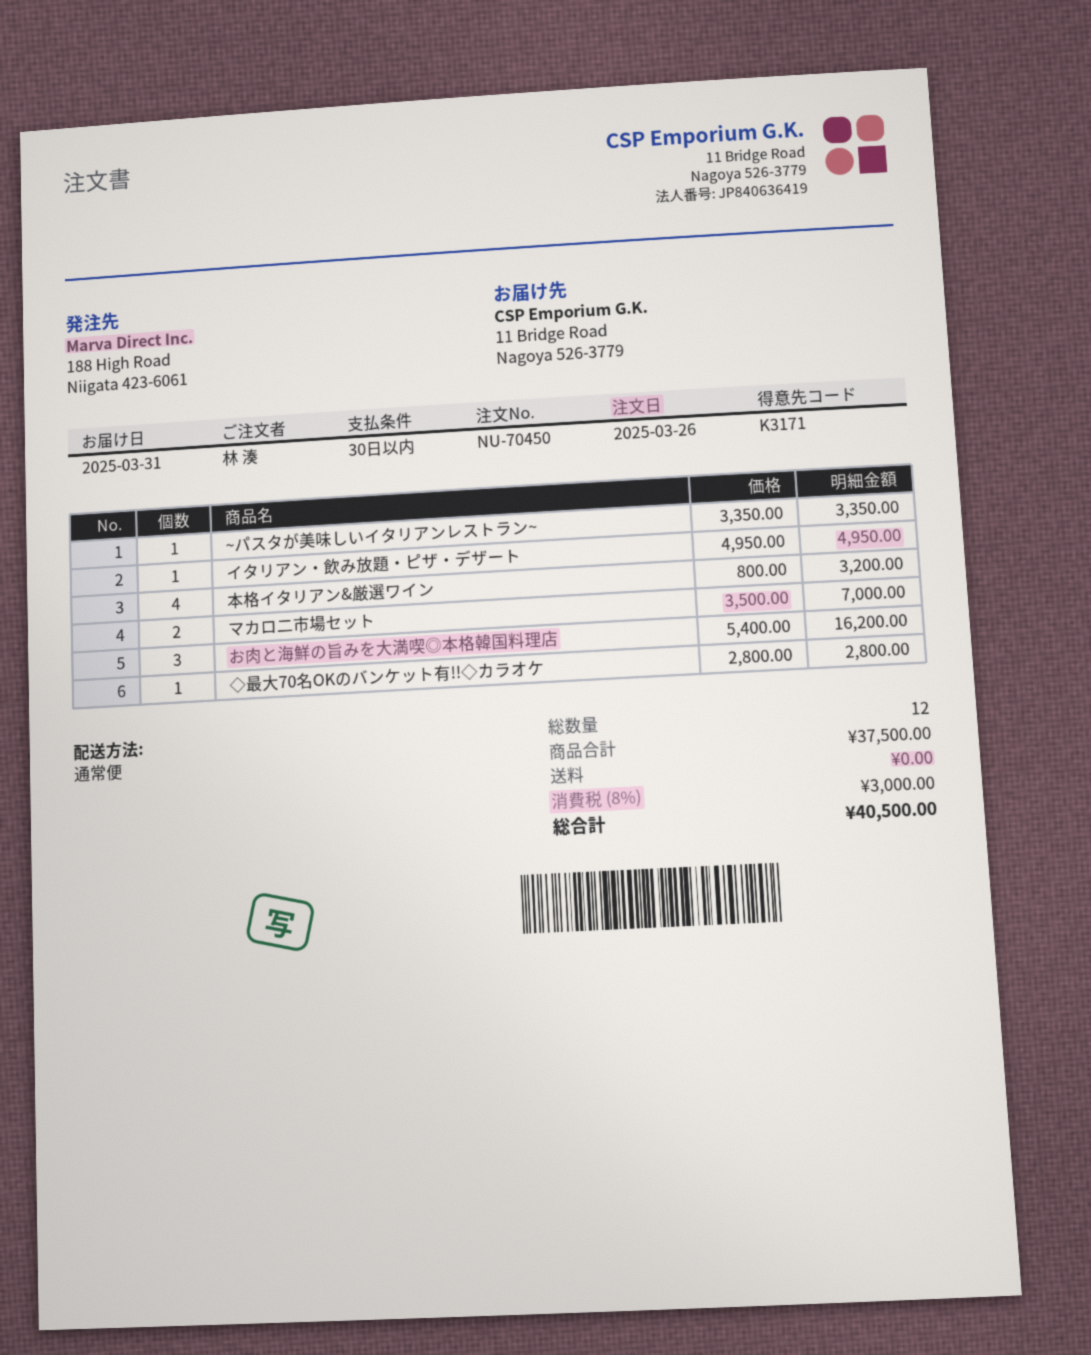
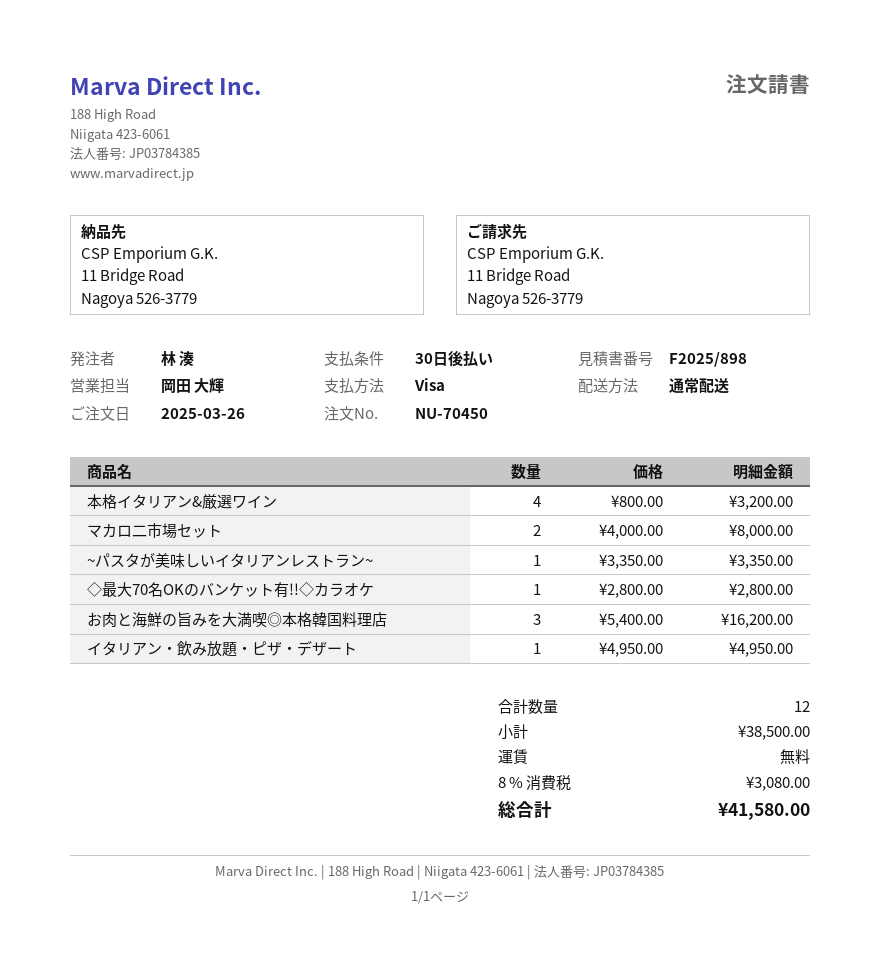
マカロ二市場セット: 2 x 3500.00 = 7000.00 -> 2 x 4000.00 = 8000.00
subtotal: 37500.00 -> 38500.00
tax: 8% = 3000.00 -> 8% = 3080.00
total: 40500.00 -> 41580.00

